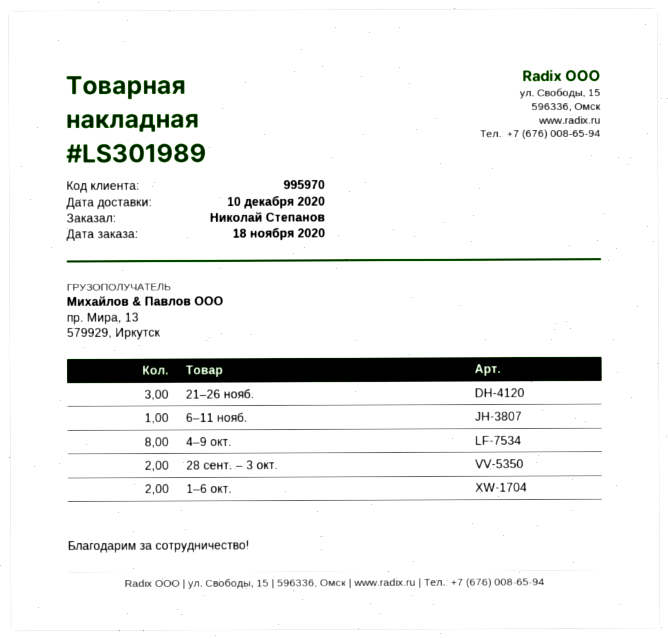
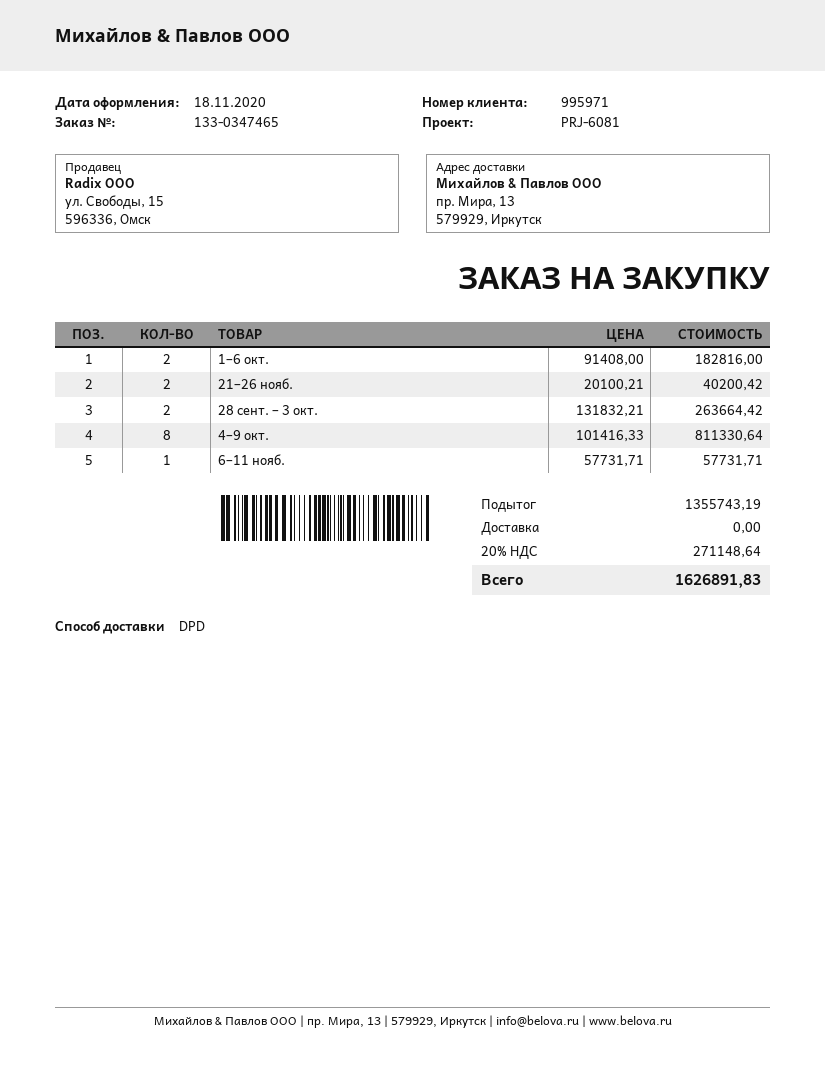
customer number: 995970 -> 995971
21–26 нояб.: 3 -> 2

